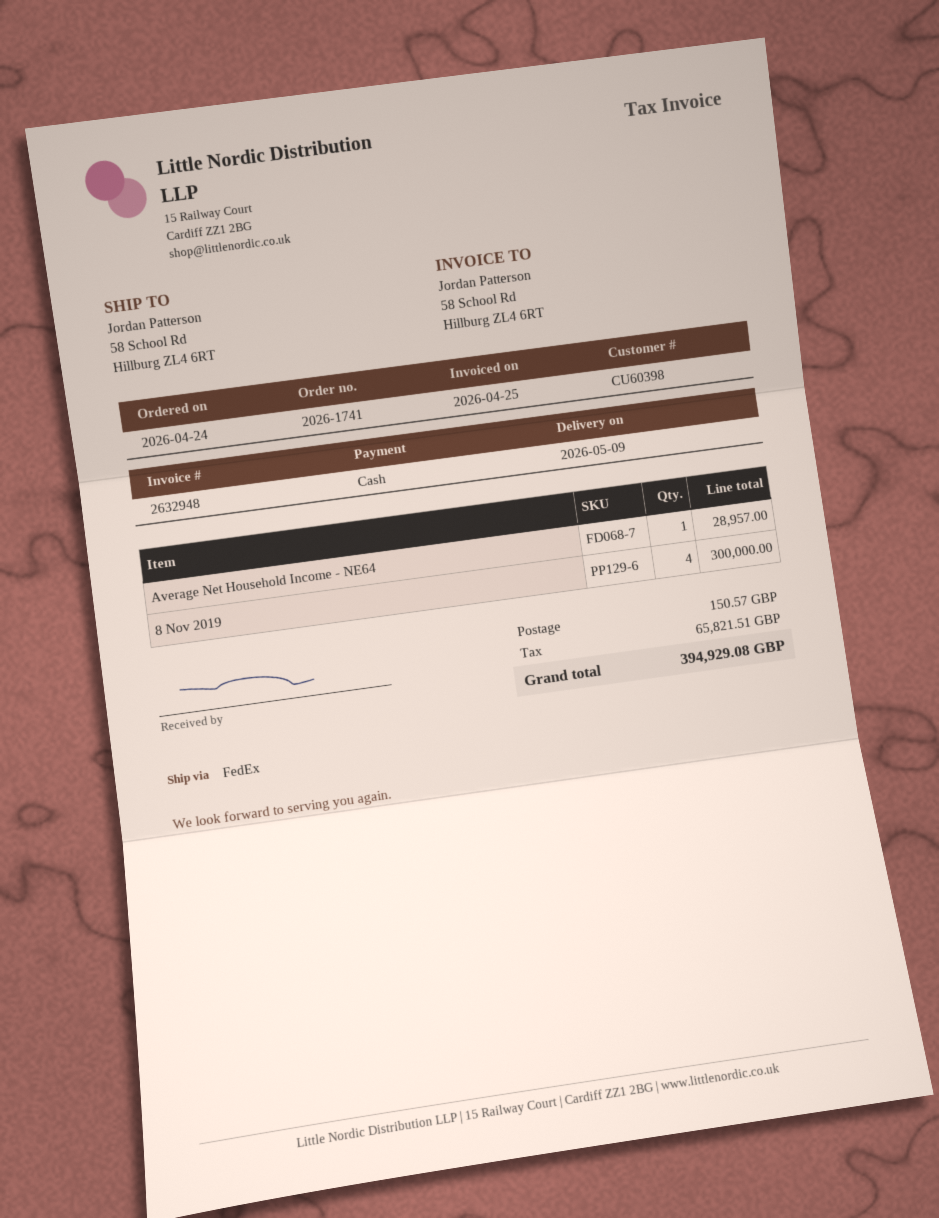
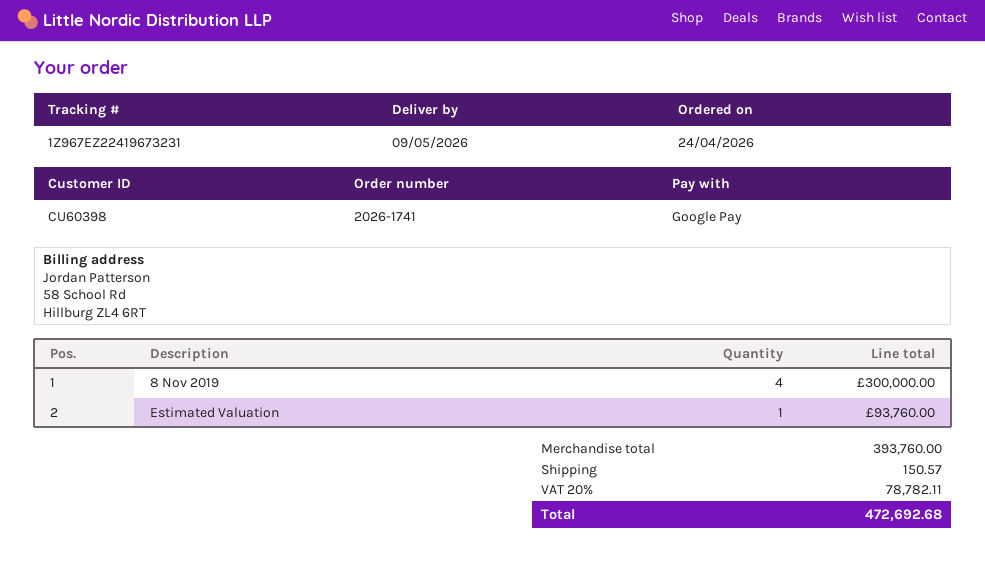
payment method: cash -> Google Pay
Average Net Household Income - NE64: 1 for 28957.00 -> none
Estimated Valuation: none -> 1 for 93760.00
tax: 65821.51 -> 78782.11
total: 394929.08 -> 472692.68

